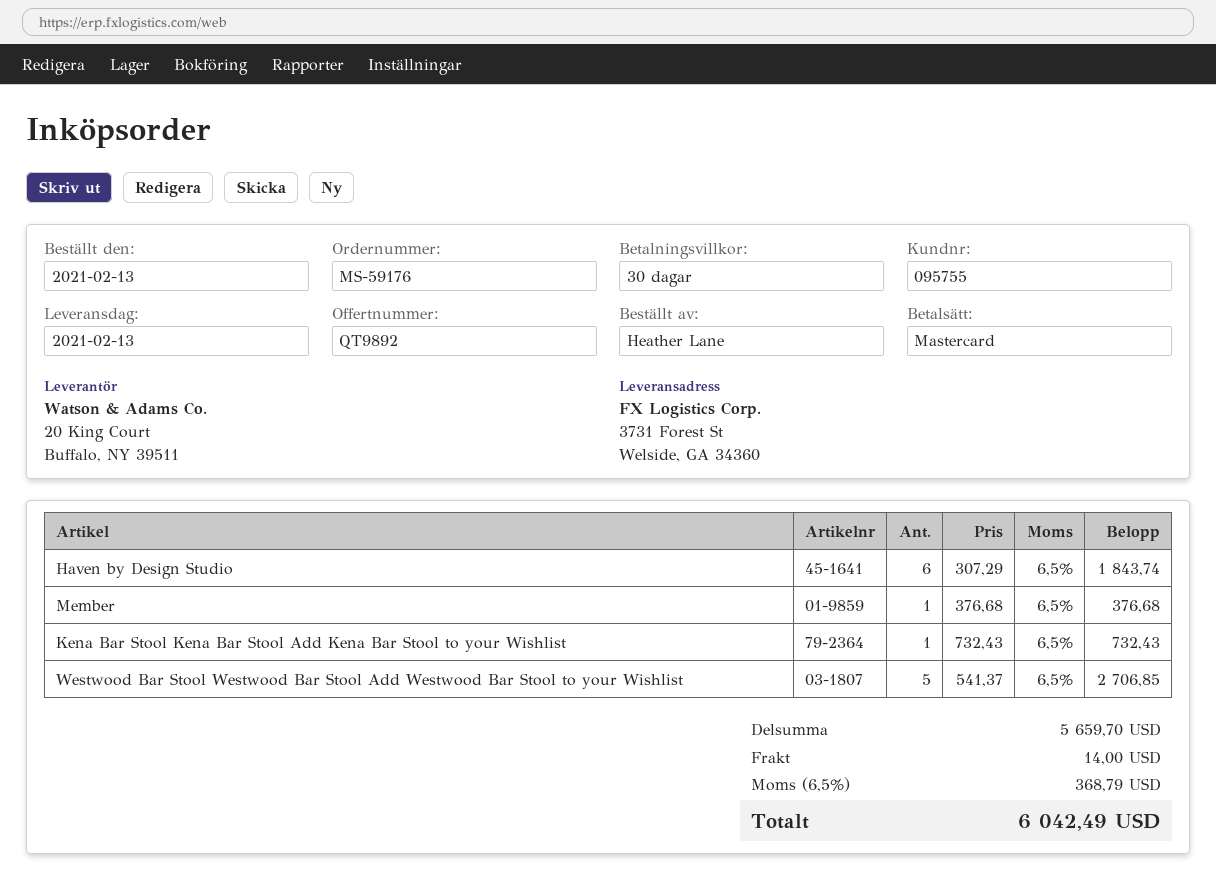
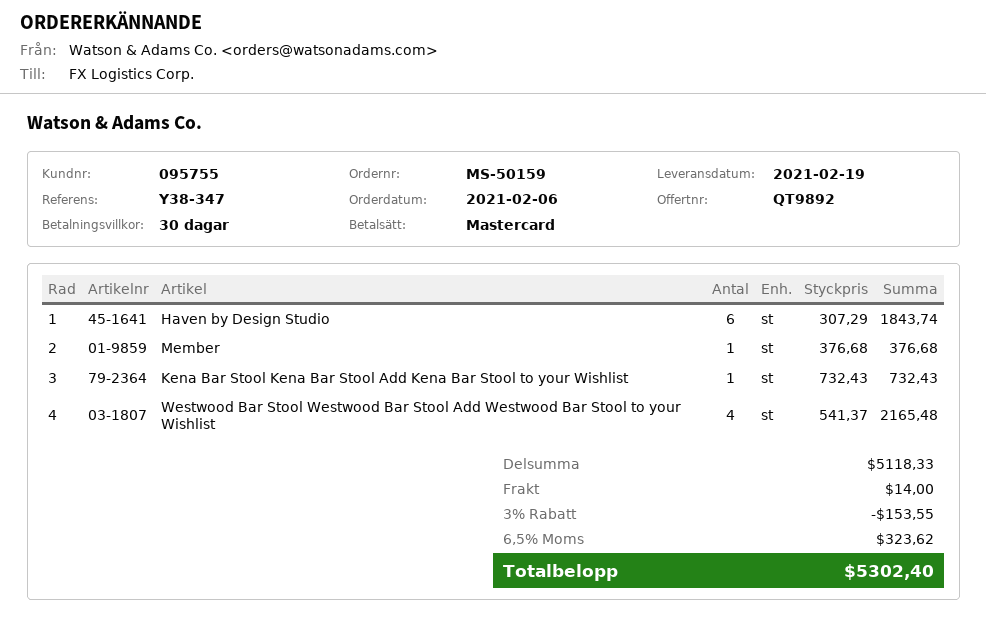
order number: MS-59176 -> MS-50159
order date: 2021-02-13 -> 2021-02-06
delivery date: 2021-02-13 -> 2021-02-19
Westwood Bar Stool Westwood Bar Stool Add Westwood Bar Stool to your Wishlist: 5 x 541.37 = 2706.85 -> 4 x 541.37 = 2165.48
subtotal: 5659.70 -> 5118.33
discount: none -> 3% = 153.55
tax: 6.5% = 368.79 -> 6.5% = 323.62
total: 6042.49 -> 5302.40

